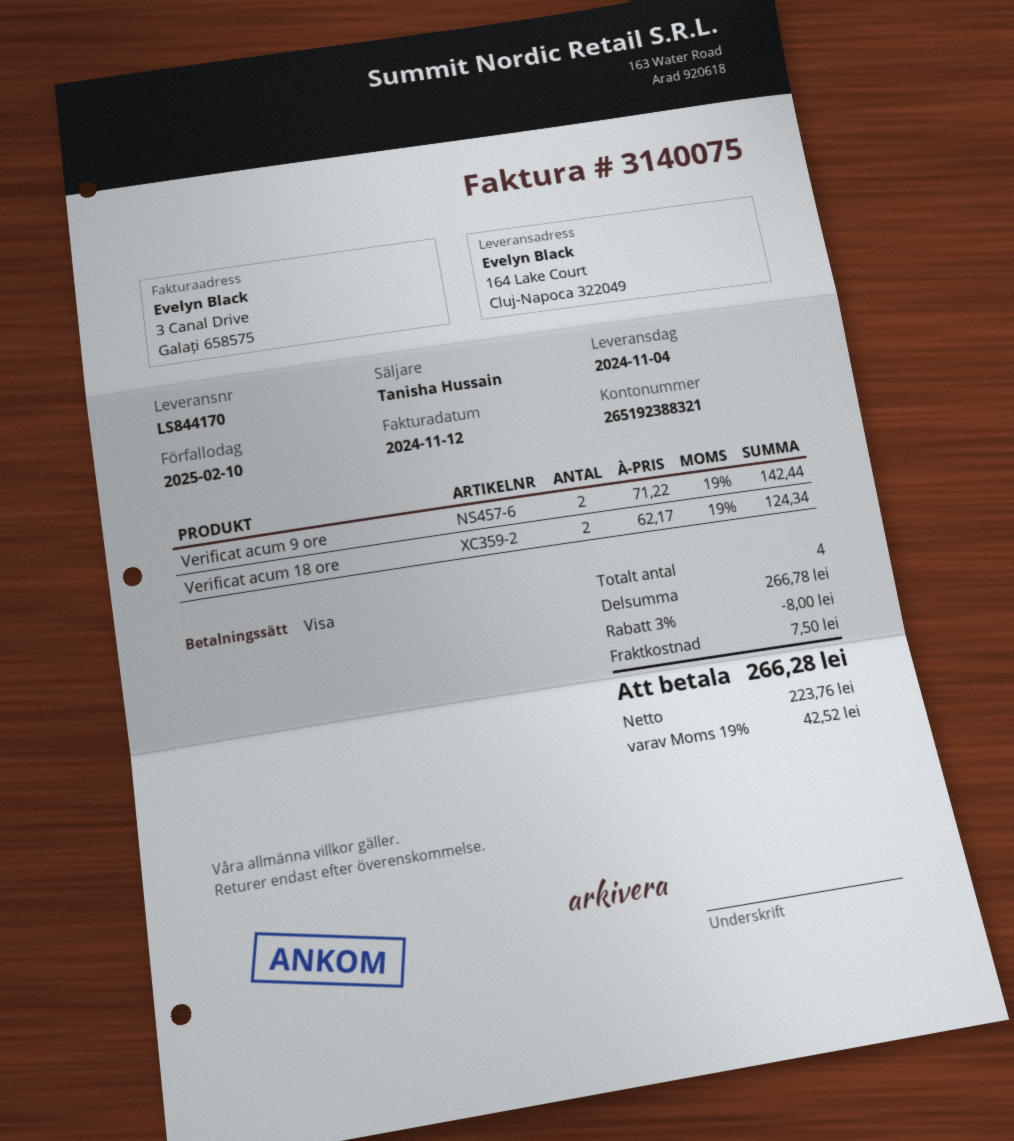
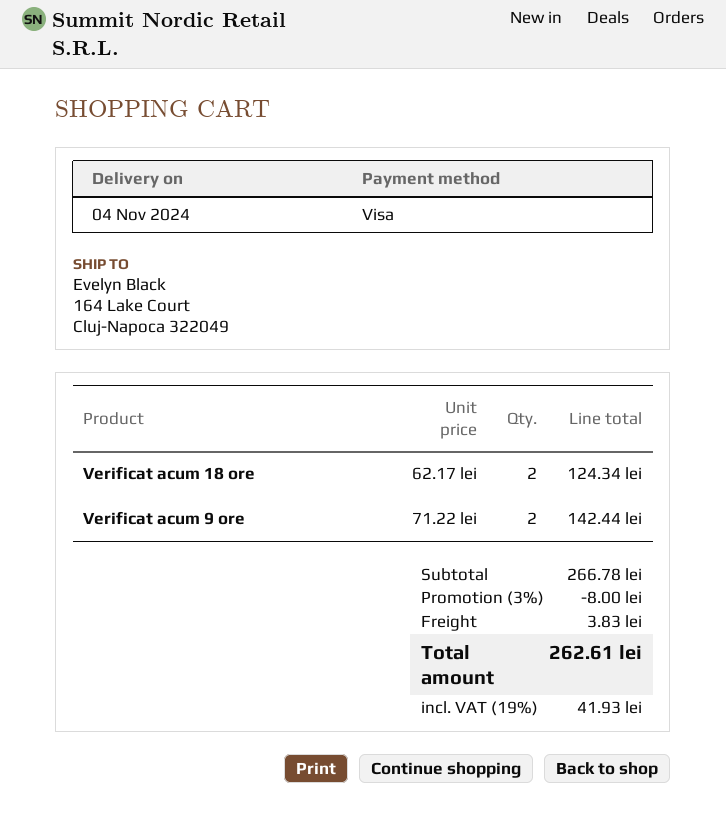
shipping: 7.50 -> 3.83
tax: 19% = 42.52 -> 19% = 41.93
total: 266.28 -> 262.61

